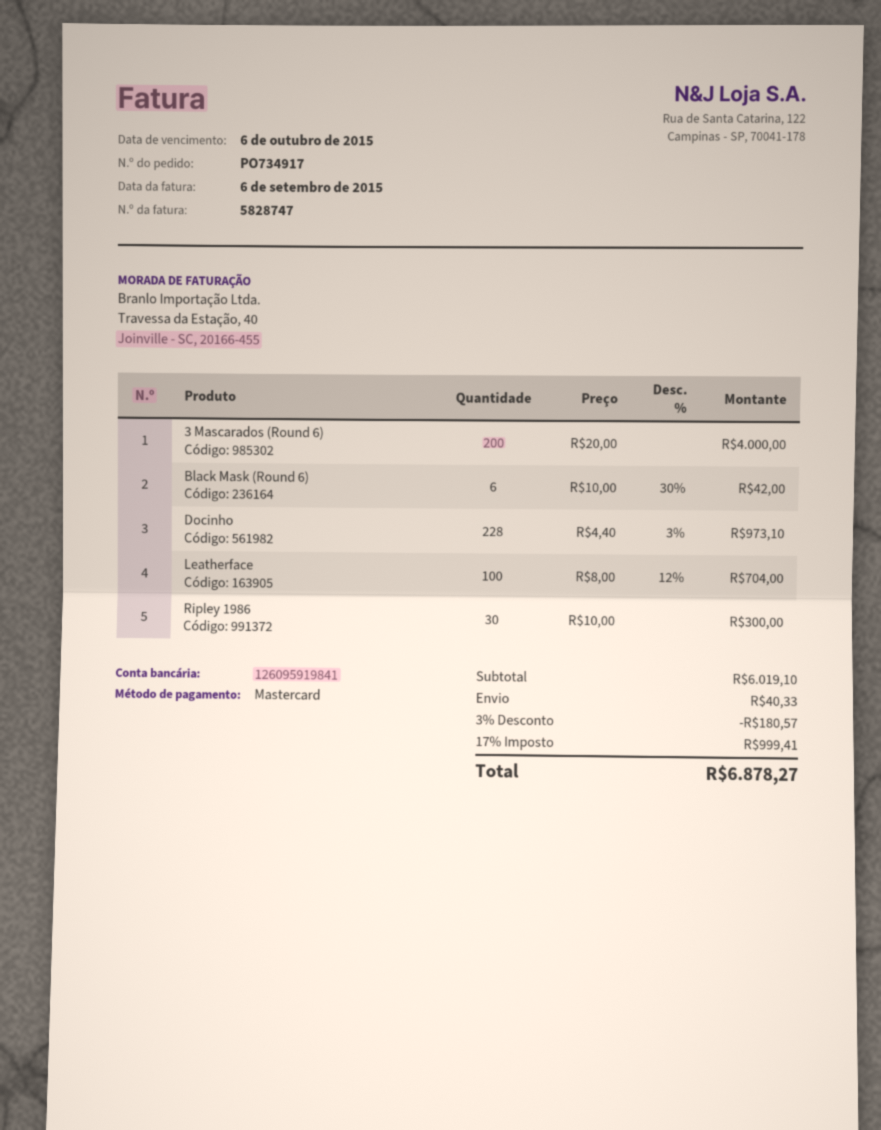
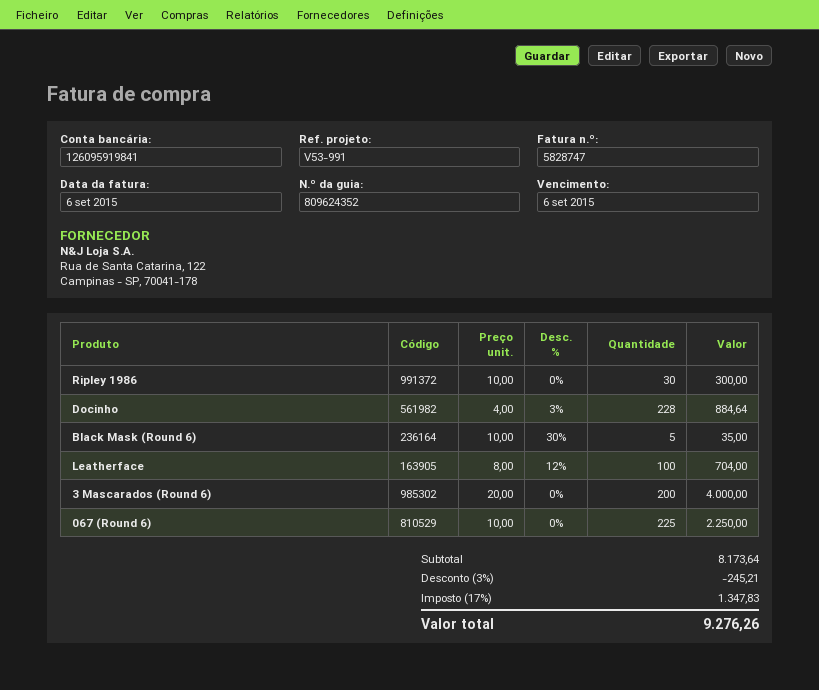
due date: 2015-10-06 -> 2015-09-06
Black Mask (Round 6): 6 x 10.00 - 30% = 42.00 -> 5 x 10.00 - 30% = 35.00
Docinho: 228 x 4.40 - 3% = 973.10 -> 228 x 4.00 - 3% = 884.64
067 (Round 6): none -> 225 x 10.00 = 2250.00
subtotal: 6019.10 -> 8173.64
discount: 3% = 180.57 -> 3% = 245.21
shipping: 40.33 -> none
tax: 17% = 999.41 -> 17% = 1347.83
total: 6878.27 -> 9276.26

